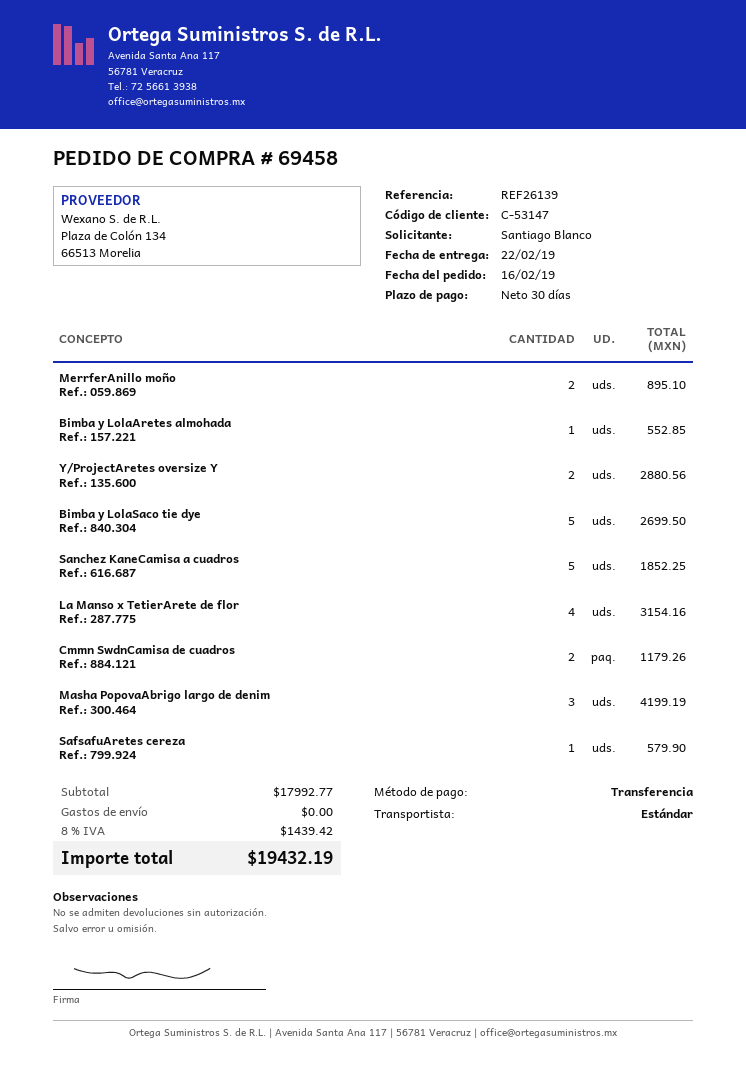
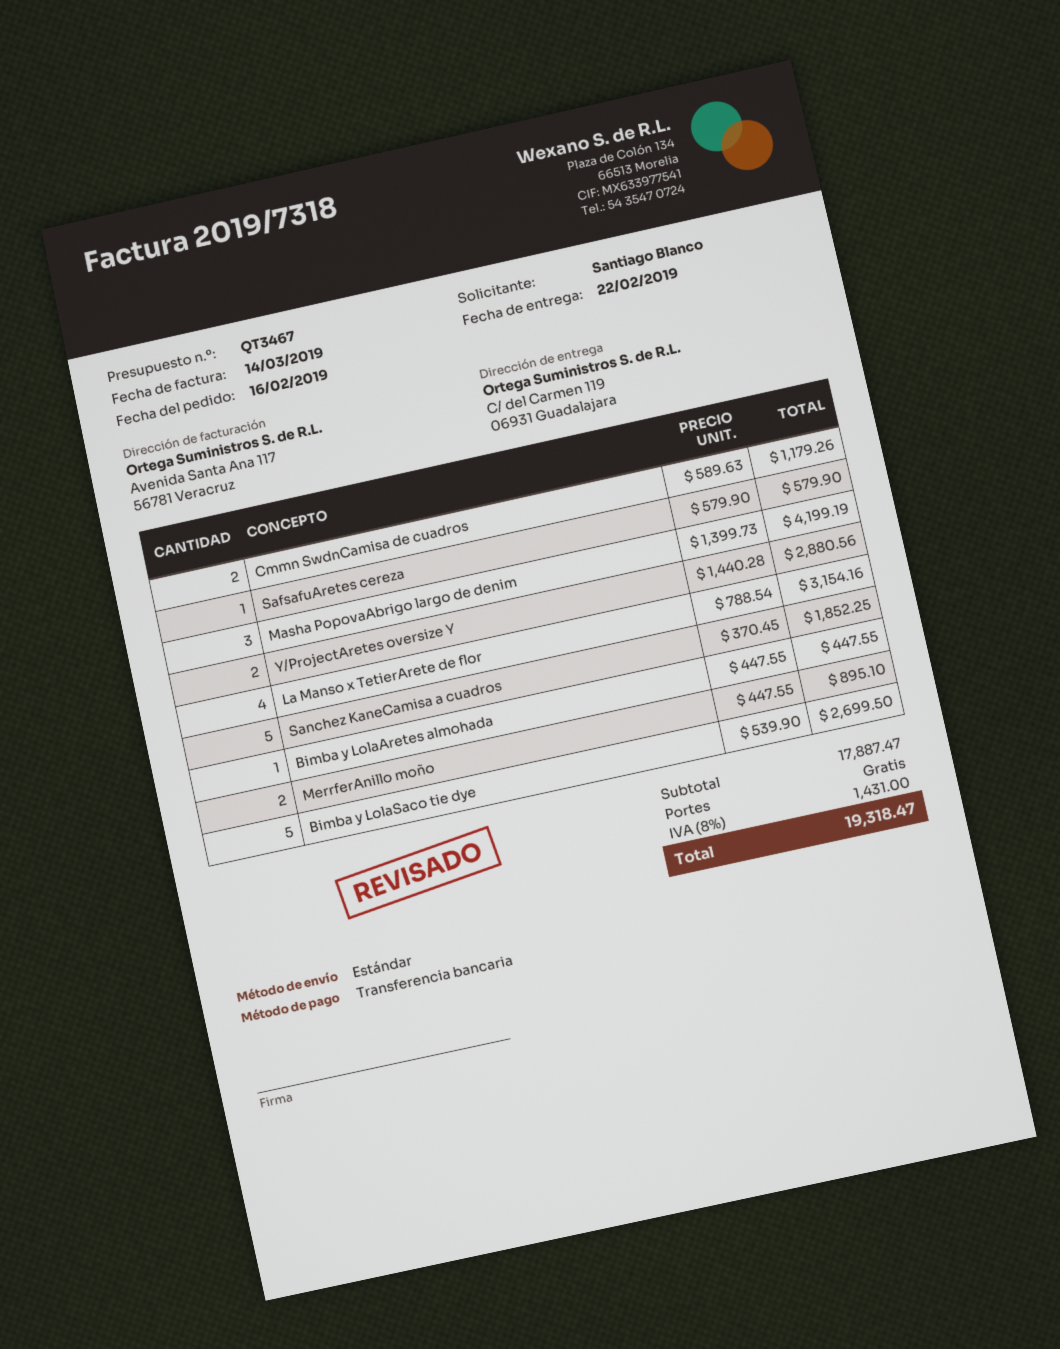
Bimba y LolaAretes almohada: 1 for 552.85 -> 1 for 447.55
subtotal: 17992.77 -> 17887.47
tax: 8% = 1439.42 -> 8% = 1431.00
total: 19432.19 -> 19318.47

